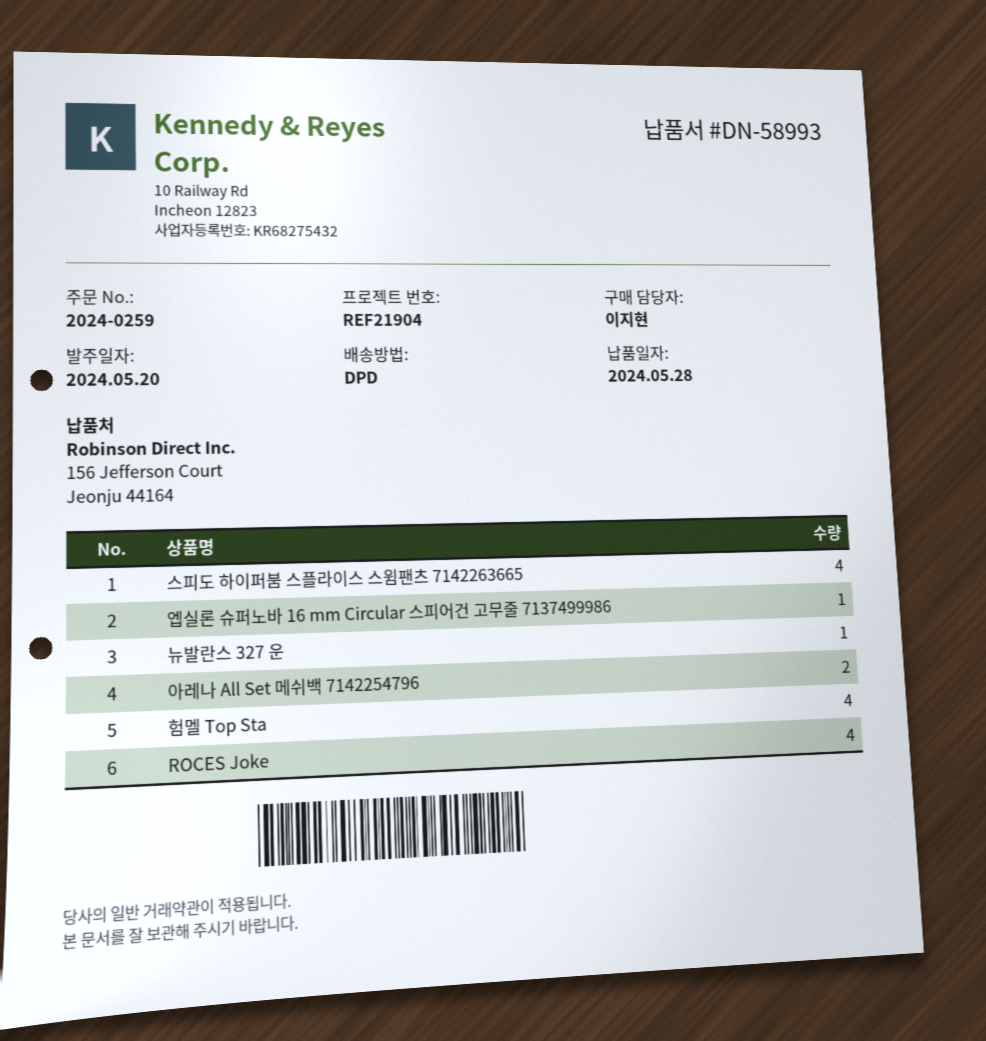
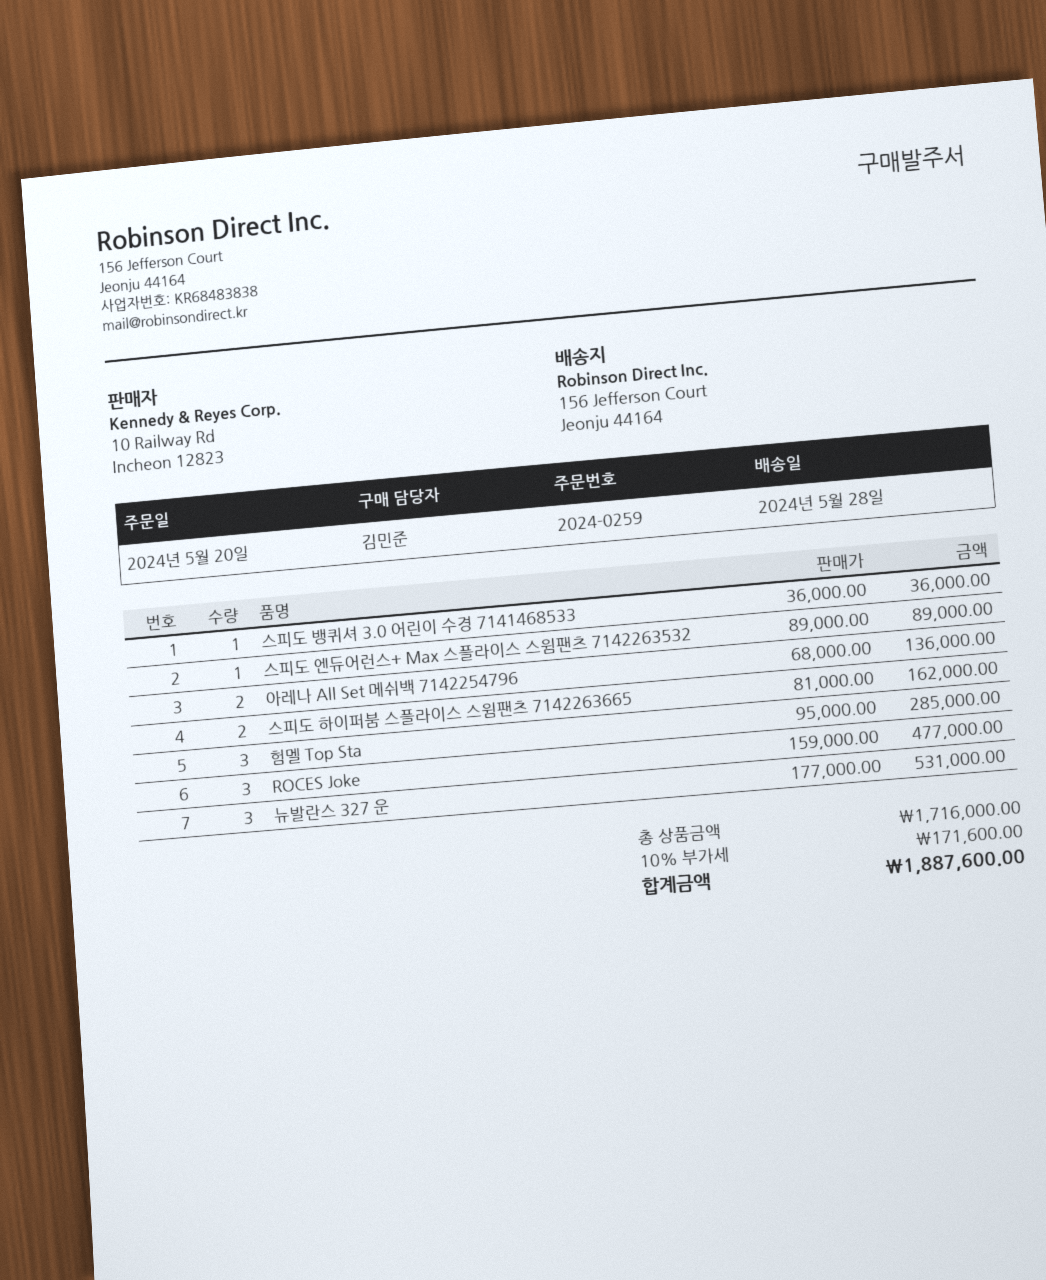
ordered by: 이지현 -> 김민준
스피도 하이퍼붐 스플라이스 스윔팬츠 7142263665: 4 -> 2
엡실론 슈퍼노바 16 mm Circular 스피어건 고무줄 7137499986: 1 -> none
뉴발란스 327 운: 1 -> 3
험멜 Top Sta: 4 -> 3
ROCES Joke: 4 -> 3
스피도 뱅퀴셔 3.0 어린이 수경 7141468533: none -> 1
스피도 엔듀어런스+ Max 스플라이스 스윔팬츠 7142263532: none -> 1

